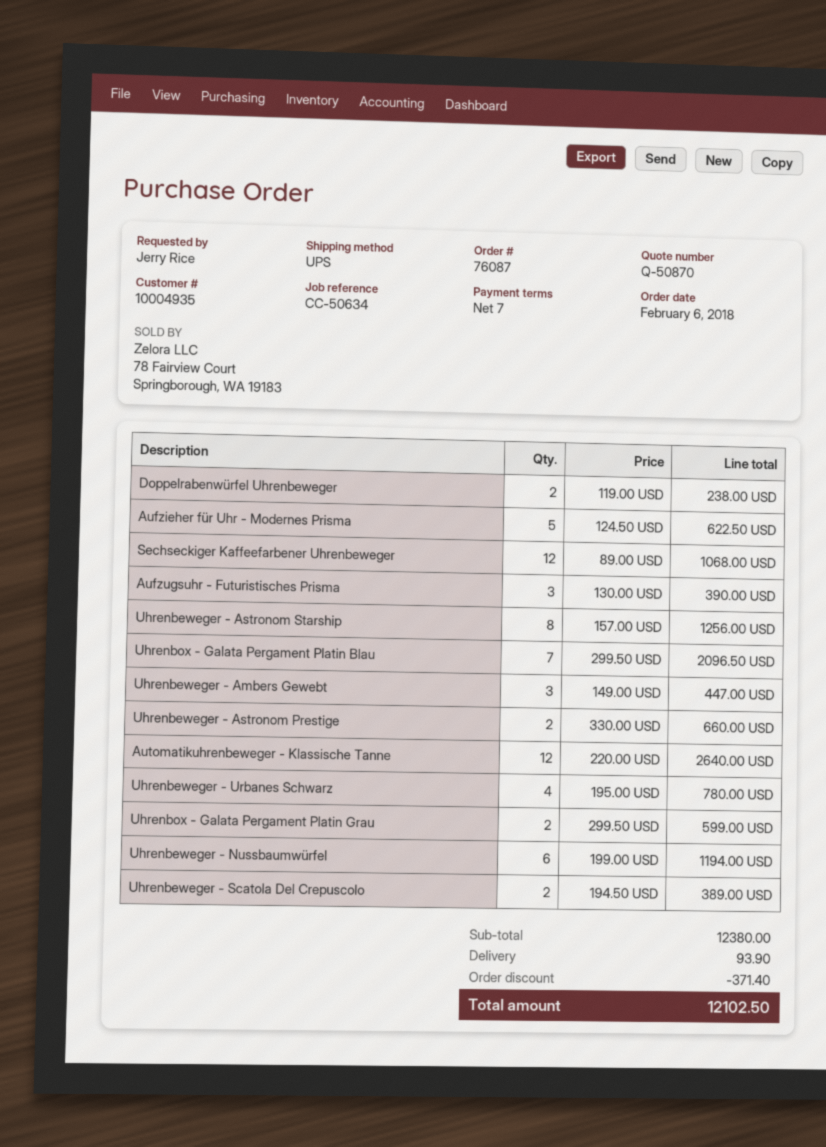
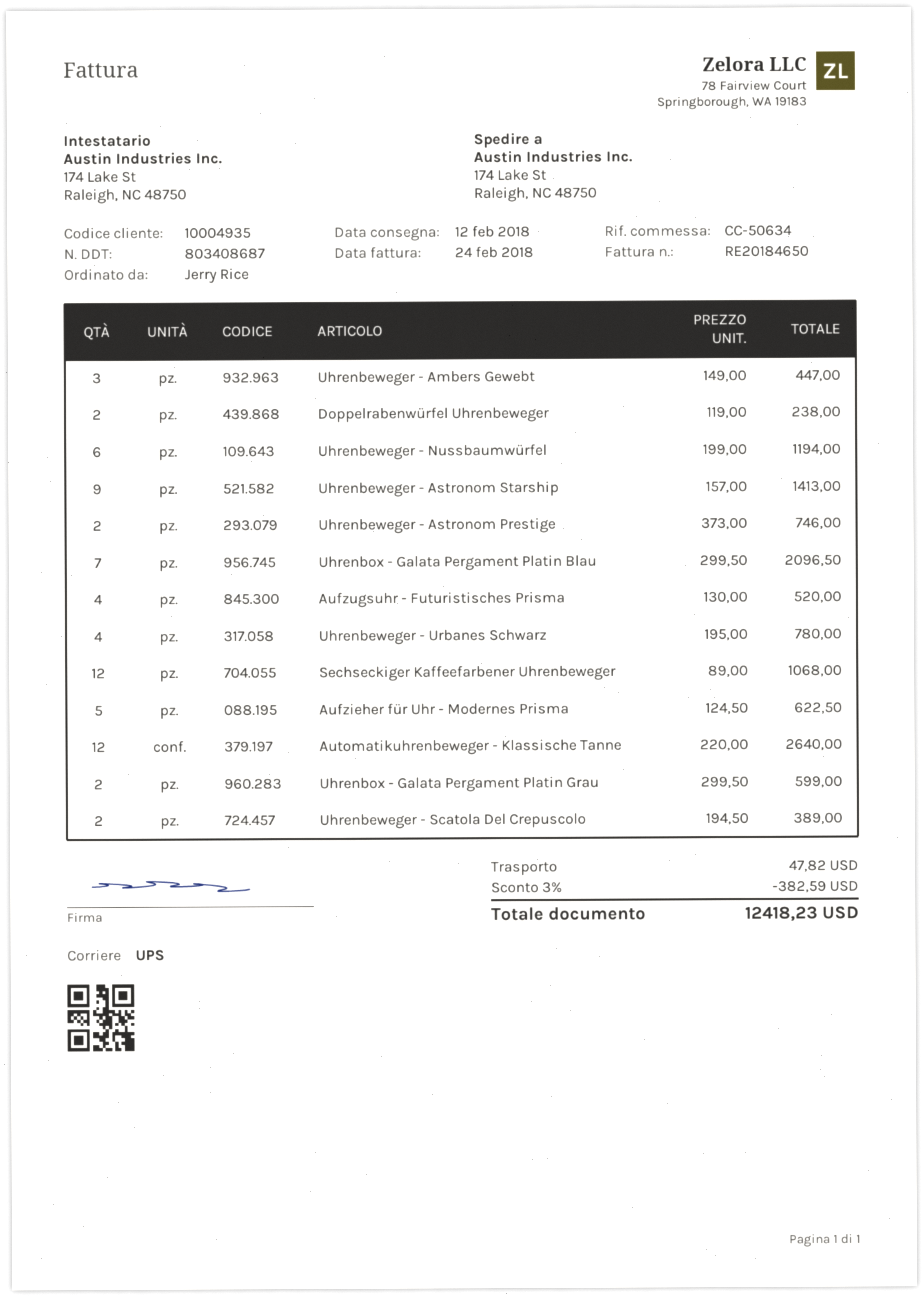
Aufzugsuhr - Futuristisches Prisma: 3 x 130.00 = 390.00 -> 4 x 130.00 = 520.00
Uhrenbeweger - Astronom Starship: 8 x 157.00 = 1256.00 -> 9 x 157.00 = 1413.00
Uhrenbeweger - Astronom Prestige: 2 x 330.00 = 660.00 -> 2 x 373.00 = 746.00
discount: 371.40 -> 382.59
shipping: 93.90 -> 47.82
total: 12102.50 -> 12418.23

